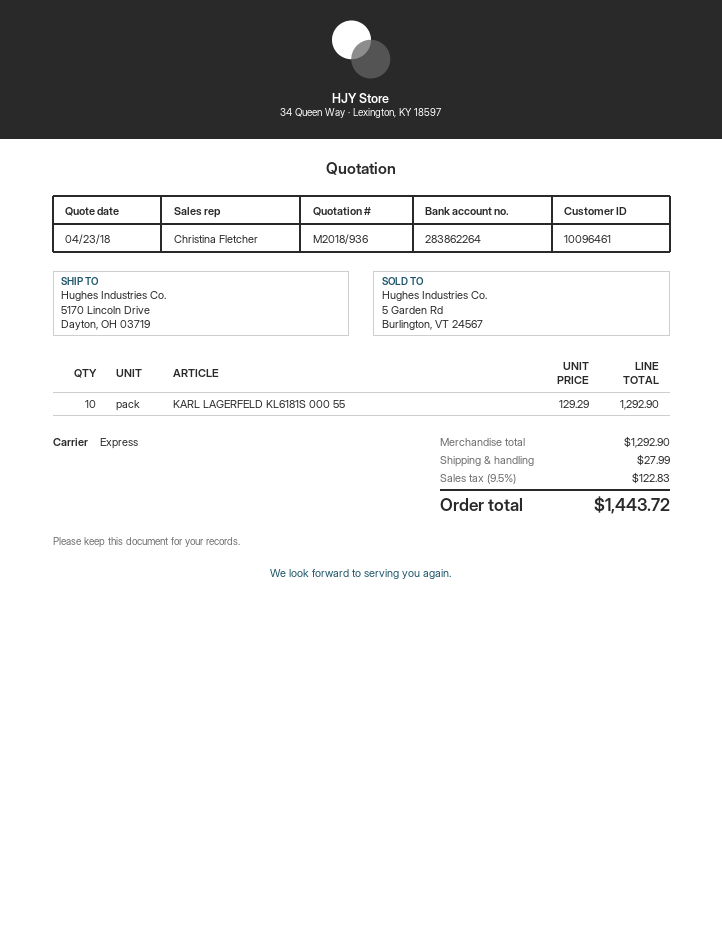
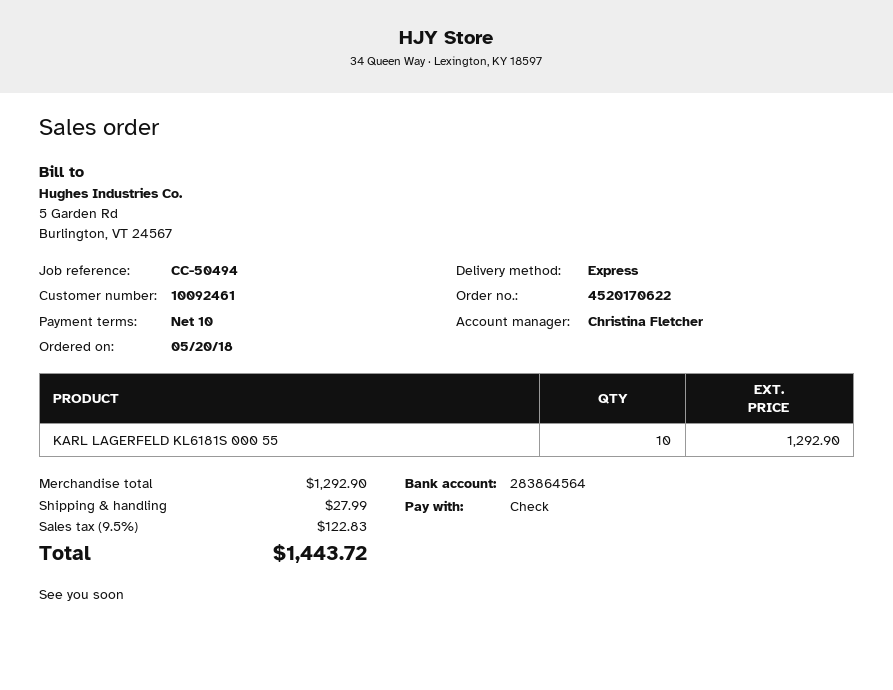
customer number: 10096461 -> 10092461
bank account: 283862264 -> 283864564

